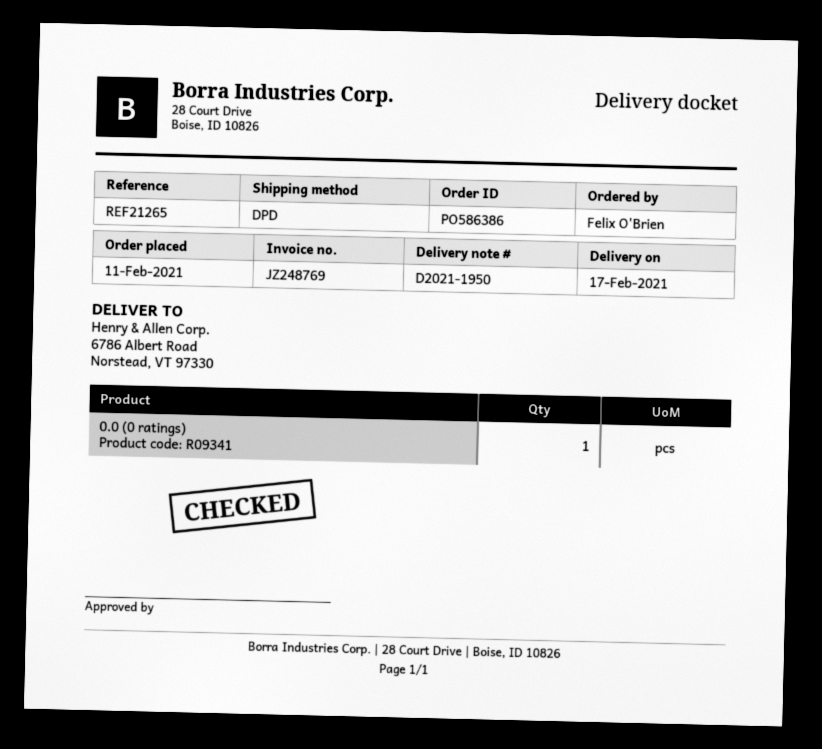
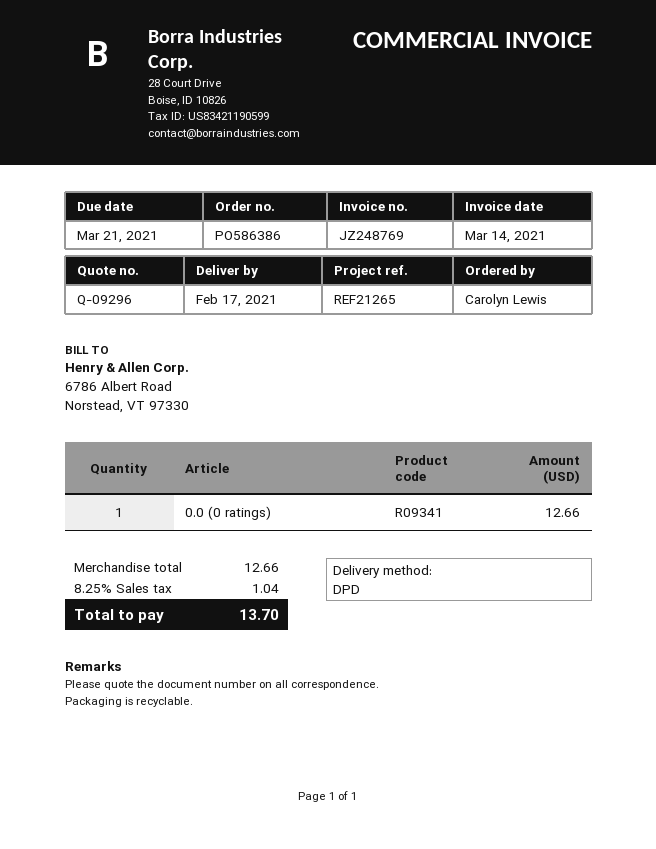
ordered by: Felix O'Brien -> Carolyn Lewis

